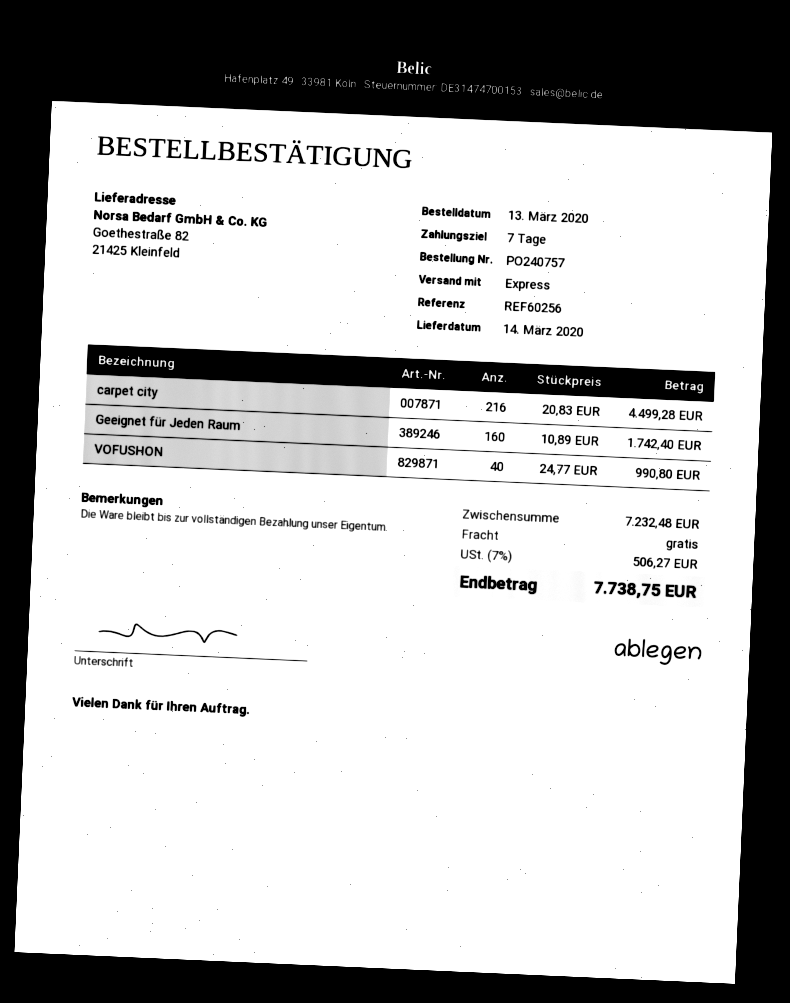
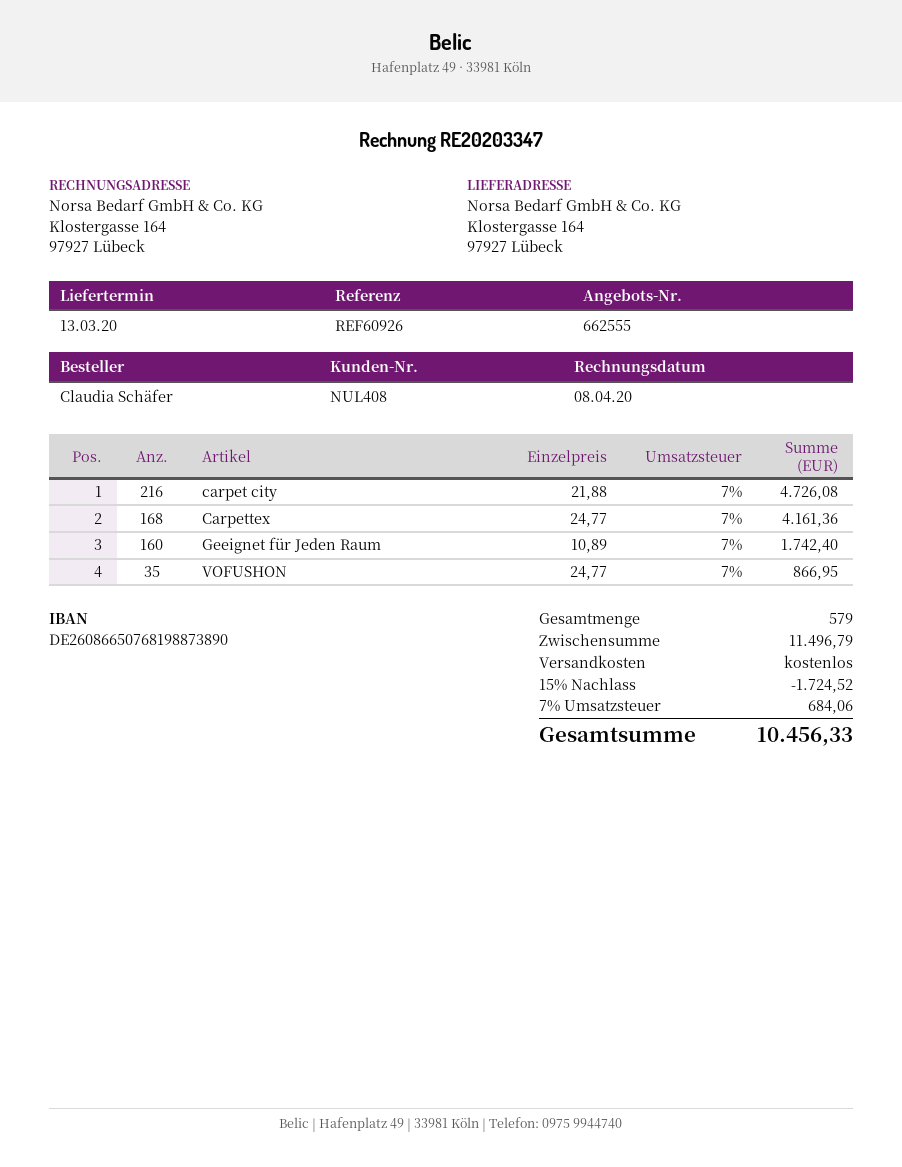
delivery date: 2020-03-14 -> 2020-03-13
reference: REF60256 -> REF60926
ship to: Goethestraße 82, 21425 Kleinfeld -> Klostergasse 164, 97927 Lübeck
carpet city: 216 x 20.83 = 4499.28 -> 216 x 21.88 = 4726.08
VOFUSHON: 40 x 24.77 = 990.80 -> 35 x 24.77 = 866.95
Carpettex: none -> 168 x 24.77 = 4161.36
subtotal: 7232.48 -> 11496.79
discount: none -> 15% = 1724.52
tax: 7% = 506.27 -> 7% = 684.06
total: 7738.75 -> 10456.33

